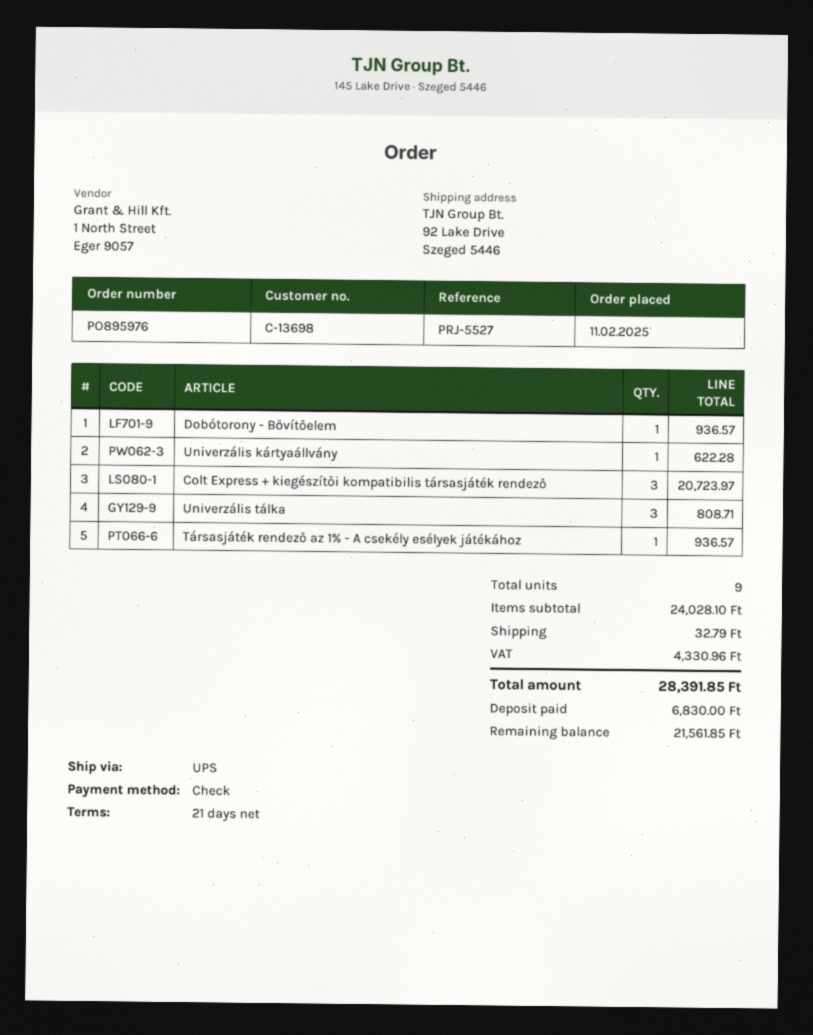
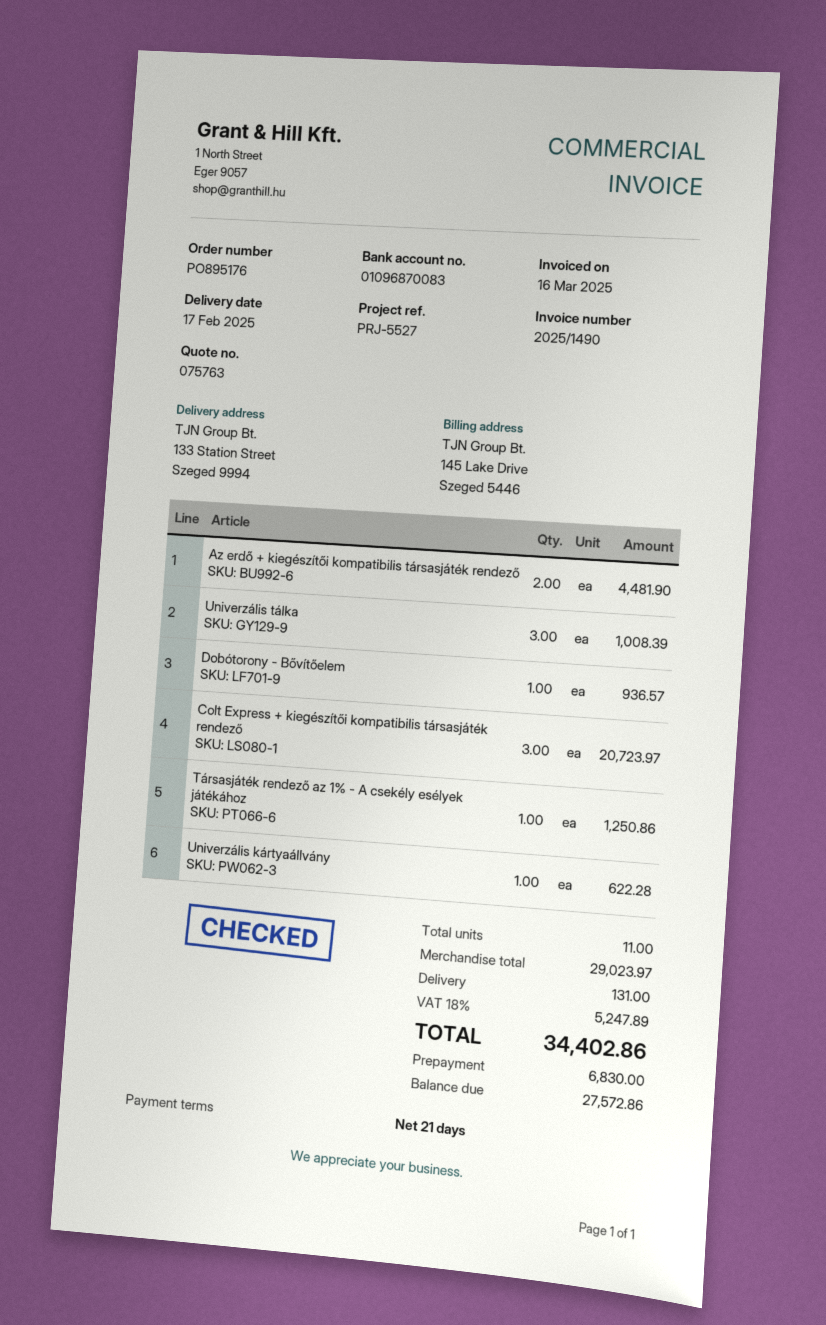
order number: PO895976 -> PO895176
ship to: 92 Lake Drive, Szeged 5446 -> 133 Station Street, Szeged 9994
Univerzális tálka: 3 for 808.71 -> 3 for 1008.39
Társasjáték rendező az 1% - A csekély esélyek játékához: 1 for 936.57 -> 1 for 1250.86
Az erdő + kiegészítői kompatibilis társasjáték rendező: none -> 2 for 4481.90
total quantity: 9 -> 11
subtotal: 24028.10 -> 29023.97
shipping: 32.79 -> 131.00
tax: 4330.96 -> 5247.89
total: 28391.85 -> 34402.86
balance: 21561.85 -> 27572.86

